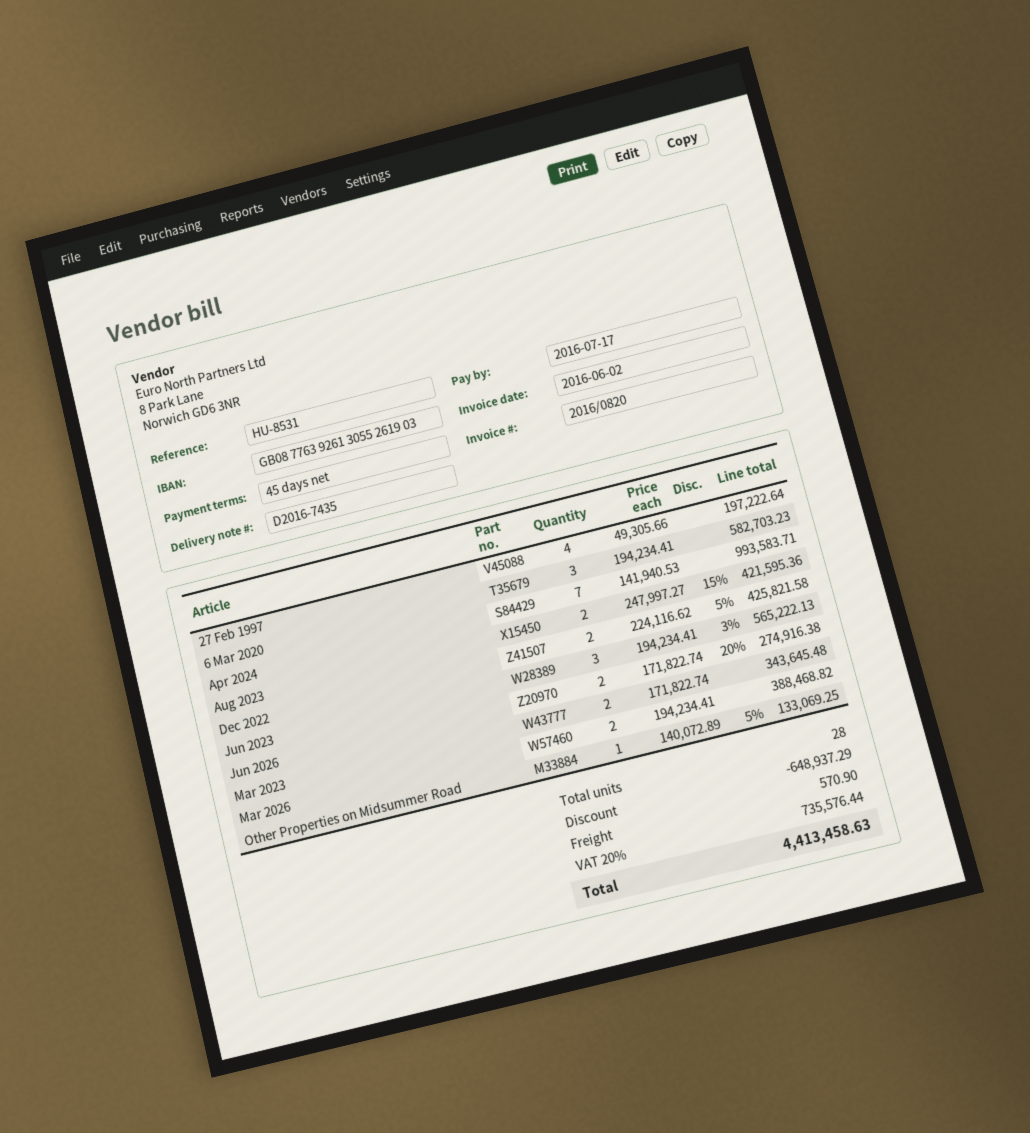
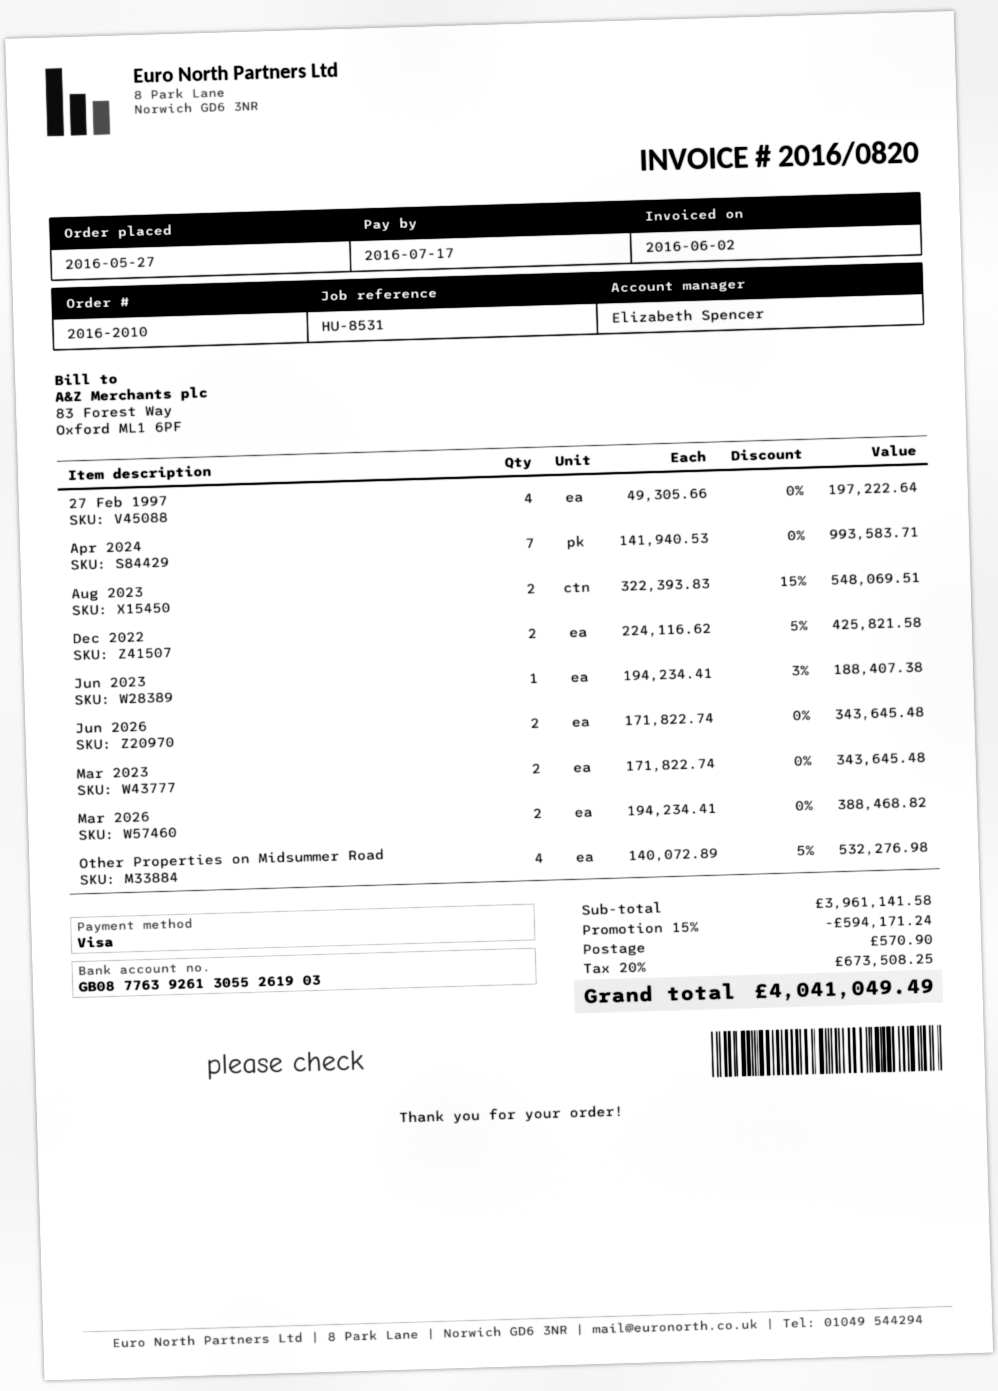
6 Mar 2020: 3 x 194234.41 = 582703.23 -> none
Aug 2023: 2 x 247997.27 - 15% = 421595.36 -> 2 x 322393.83 - 15% = 548069.51
Jun 2023: 3 x 194234.41 - 3% = 565222.13 -> 1 x 194234.41 - 3% = 188407.38
Jun 2026: 2 x 171822.74 - 20% = 274916.38 -> 2 x 171822.74 = 343645.48
Other Properties on Midsummer Road: 1 x 140072.89 - 5% = 133069.25 -> 4 x 140072.89 - 5% = 532276.98
discount: 648937.29 -> 594171.24
tax: 20% = 735576.44 -> 20% = 673508.25
total: 4413458.63 -> 4041049.49

